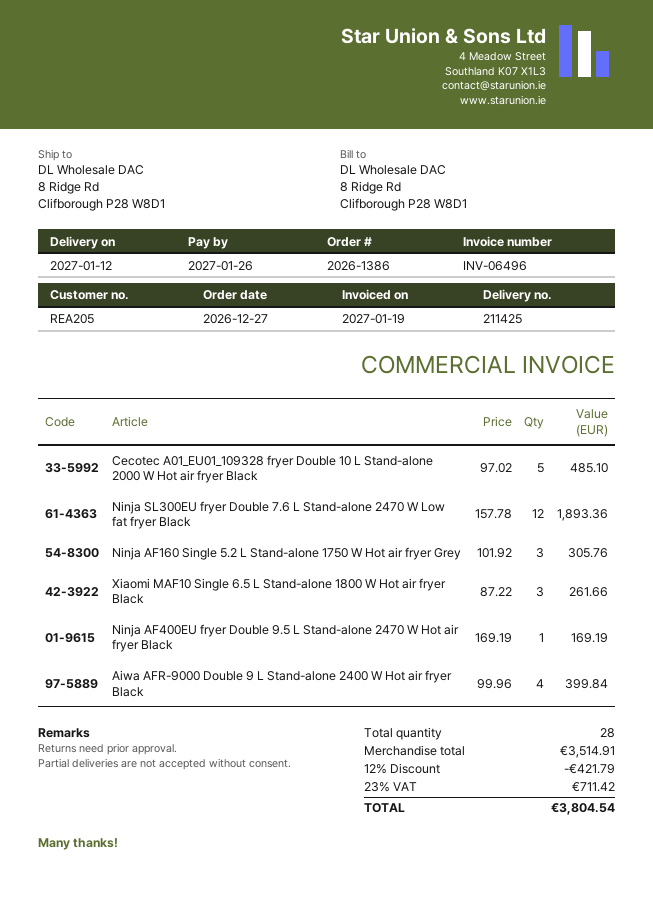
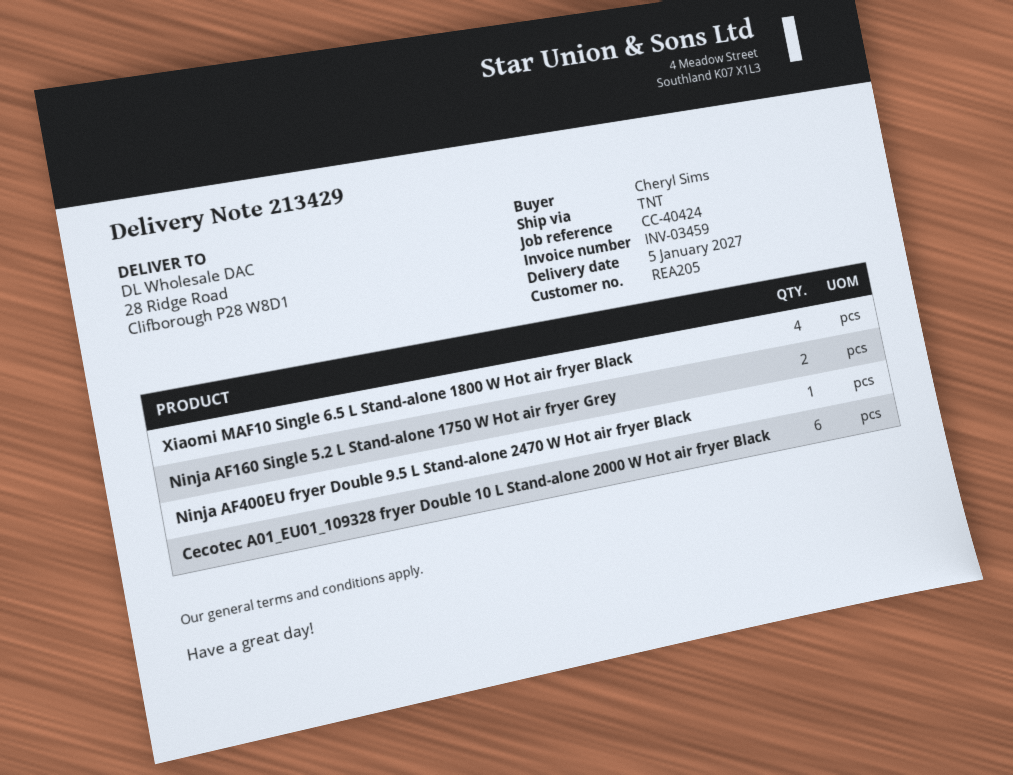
delivery note number: 211425 -> 213429
delivery date: 2027-01-12 -> 2027-01-05
invoice number: INV-06496 -> INV-03459
ship to: 8 Ridge Rd, Clifborough P28 W8D1 -> 28 Ridge Road, Clifborough P28 W8D1
Cecotec A01_EU01_109328 fryer Double 10 L Stand-alone 2000 W Hot air fryer Black: 5 -> 6
Ninja SL300EU fryer Double 7.6 L Stand-alone 2470 W Low fat fryer Black: 12 -> none
Ninja AF160 Single 5.2 L Stand-alone 1750 W Hot air fryer Grey: 3 -> 2
Xiaomi MAF10 Single 6.5 L Stand-alone 1800 W Hot air fryer Black: 3 -> 4
Aiwa AFR-9000 Double 9 L Stand-alone 2400 W Hot air fryer Black: 4 -> none

